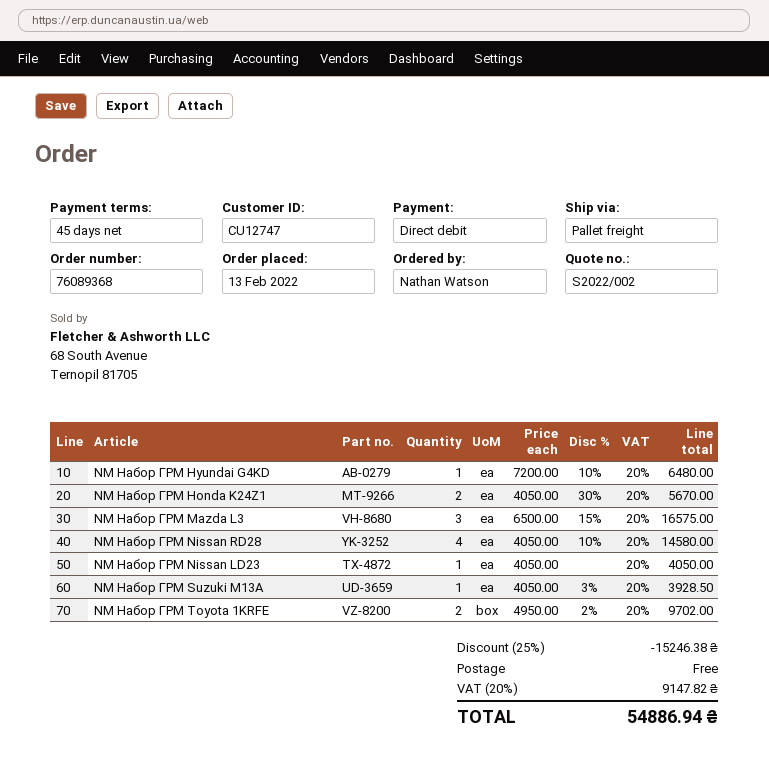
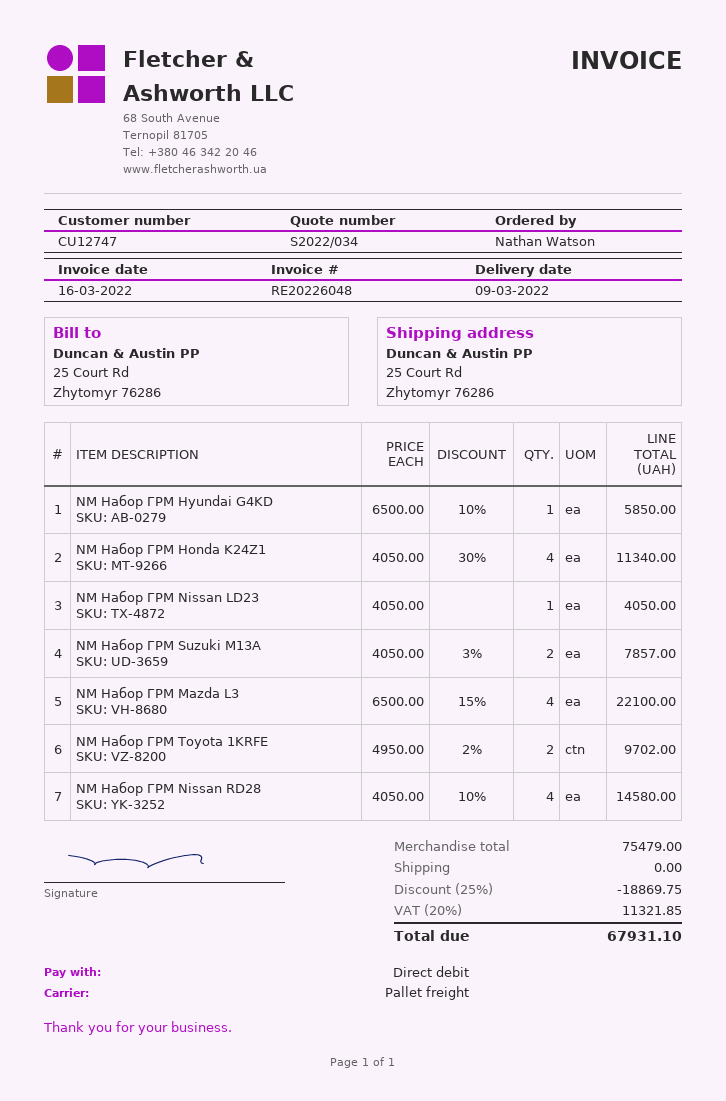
quote number: S2022/002 -> S2022/034
NM Набор ГРМ Hyundai G4KD: 1 x 7200.00 - 10% = 6480.00 -> 1 x 6500.00 - 10% = 5850.00
NM Набор ГРМ Honda K24Z1: 2 x 4050.00 - 30% = 5670.00 -> 4 x 4050.00 - 30% = 11340.00
NM Набор ГРМ Mazda L3: 3 x 6500.00 - 15% = 16575.00 -> 4 x 6500.00 - 15% = 22100.00
NM Набор ГРМ Suzuki M13A: 1 x 4050.00 - 3% = 3928.50 -> 2 x 4050.00 - 3% = 7857.00
discount: 25% = 15246.38 -> 25% = 18869.75
tax: 20% = 9147.82 -> 20% = 11321.85
total: 54886.94 -> 67931.10

